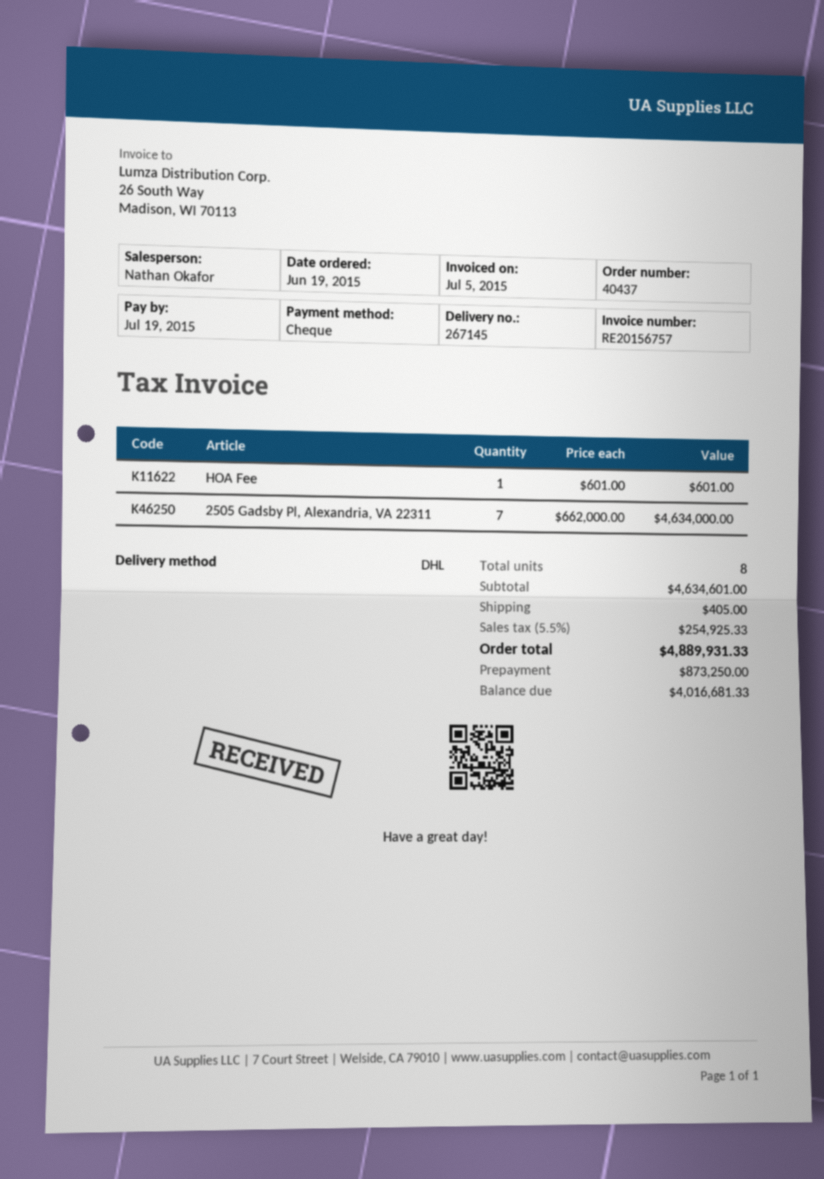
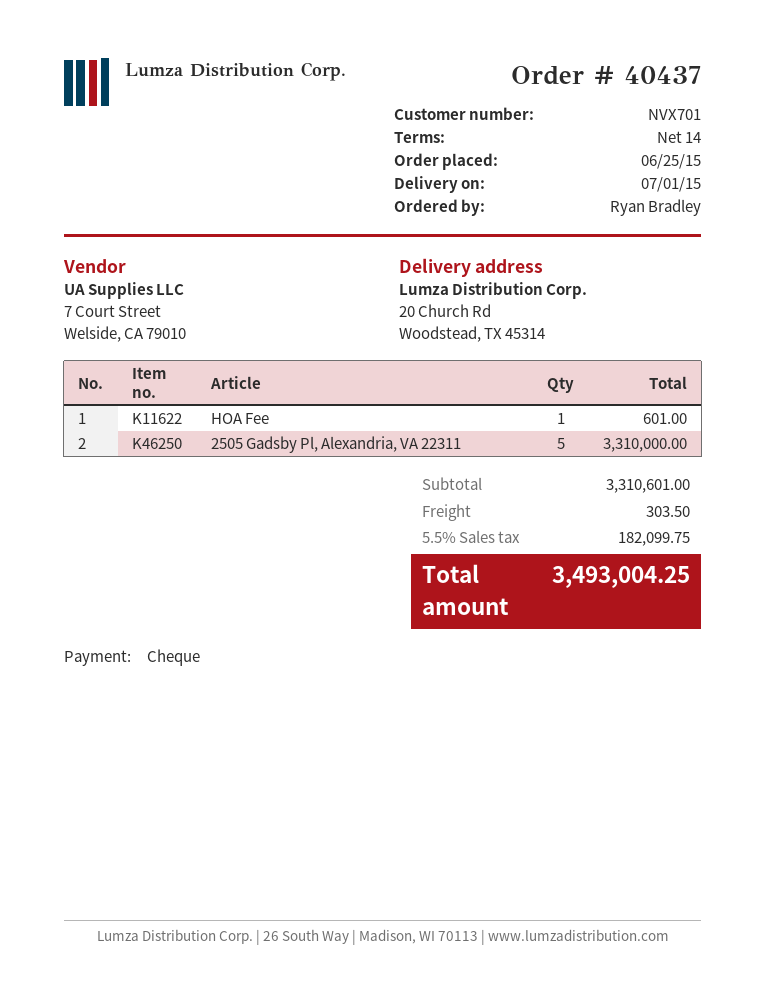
order date: 2015-06-19 -> 2015-06-25
2505 Gadsby Pl, Alexandria, VA 22311: 7 for 4634000.00 -> 5 for 3310000.00
subtotal: 4634601.00 -> 3310601.00
shipping: 405.00 -> 303.50
tax: 5.5% = 254925.33 -> 5.5% = 182099.75
total: 4889931.33 -> 3493004.25

